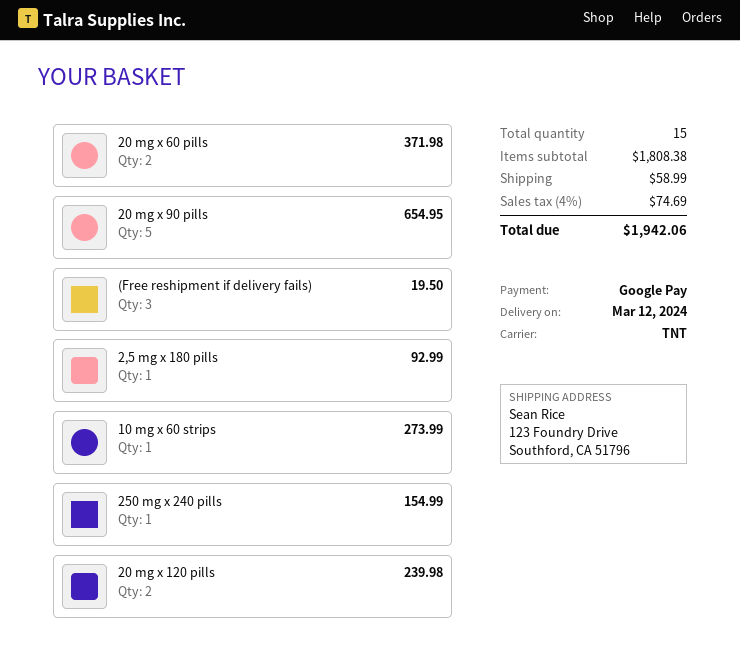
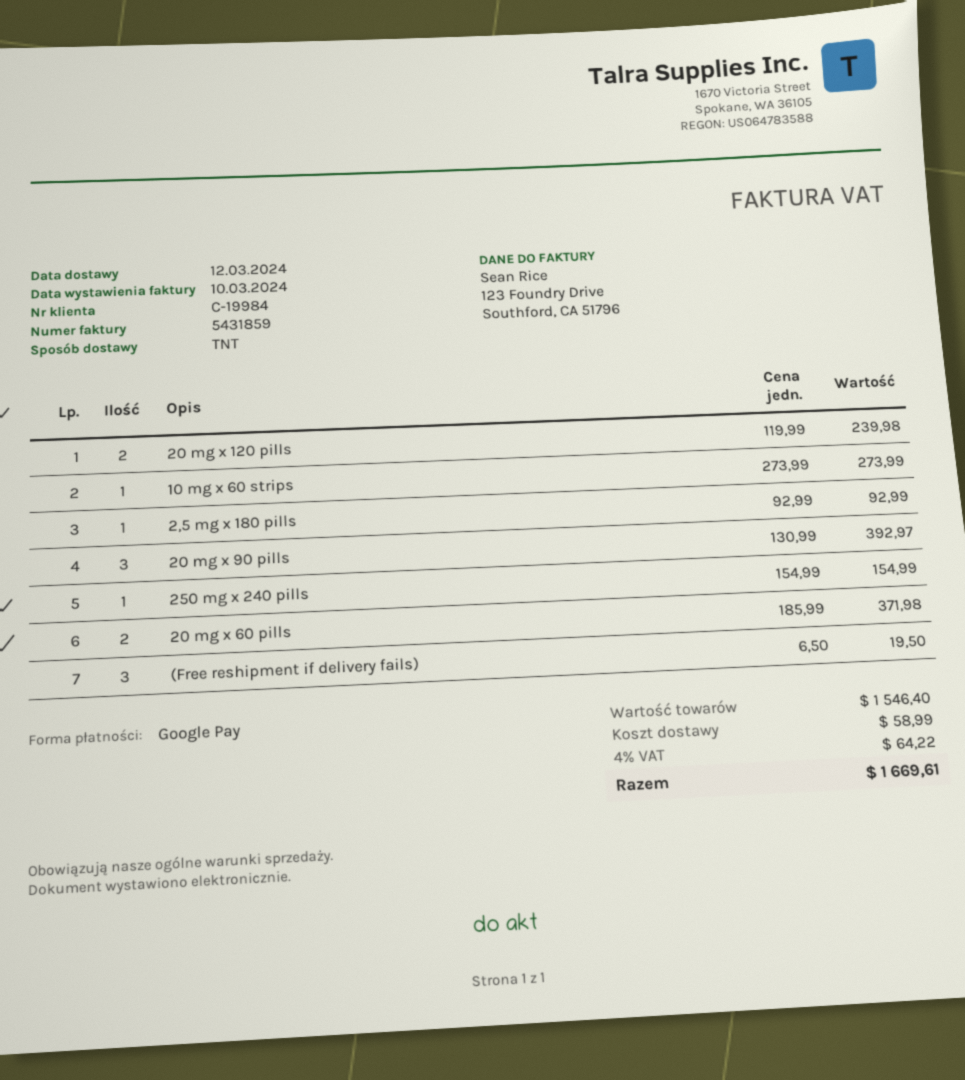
20 mg x 90 pills: 5 for 654.95 -> 3 for 392.97
subtotal: 1808.38 -> 1546.40
tax: 4% = 74.69 -> 4% = 64.22
total: 1942.06 -> 1669.61

